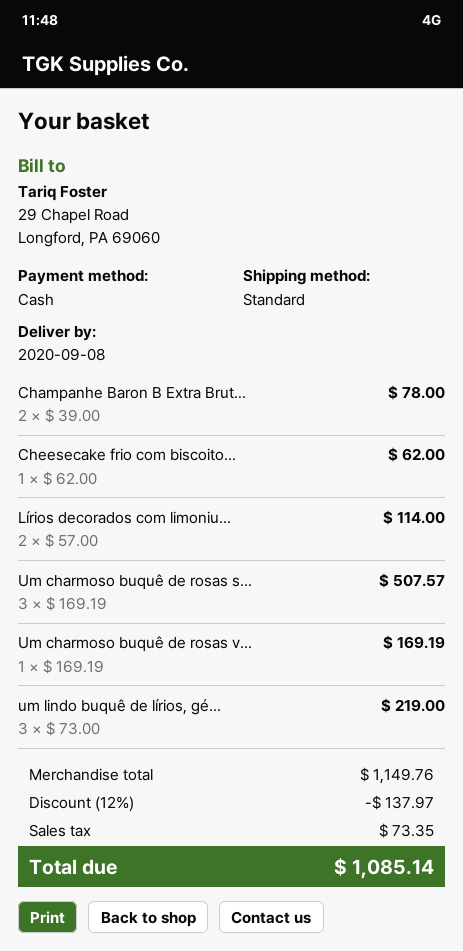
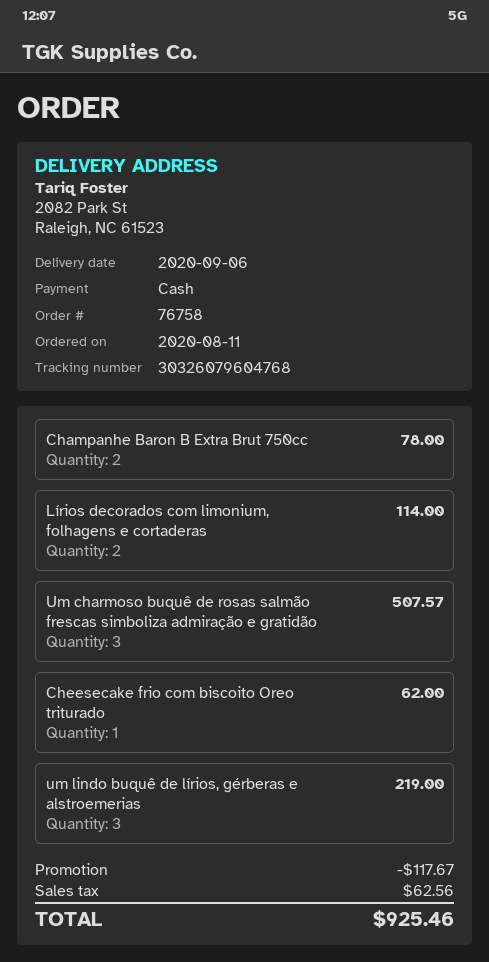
delivery date: 2020-09-08 -> 2020-09-06
Um charmoso buquê de rosas v...: 1 for 169.19 -> none
discount: 137.97 -> 117.67
tax: 73.35 -> 62.56
total: 1085.14 -> 925.46

